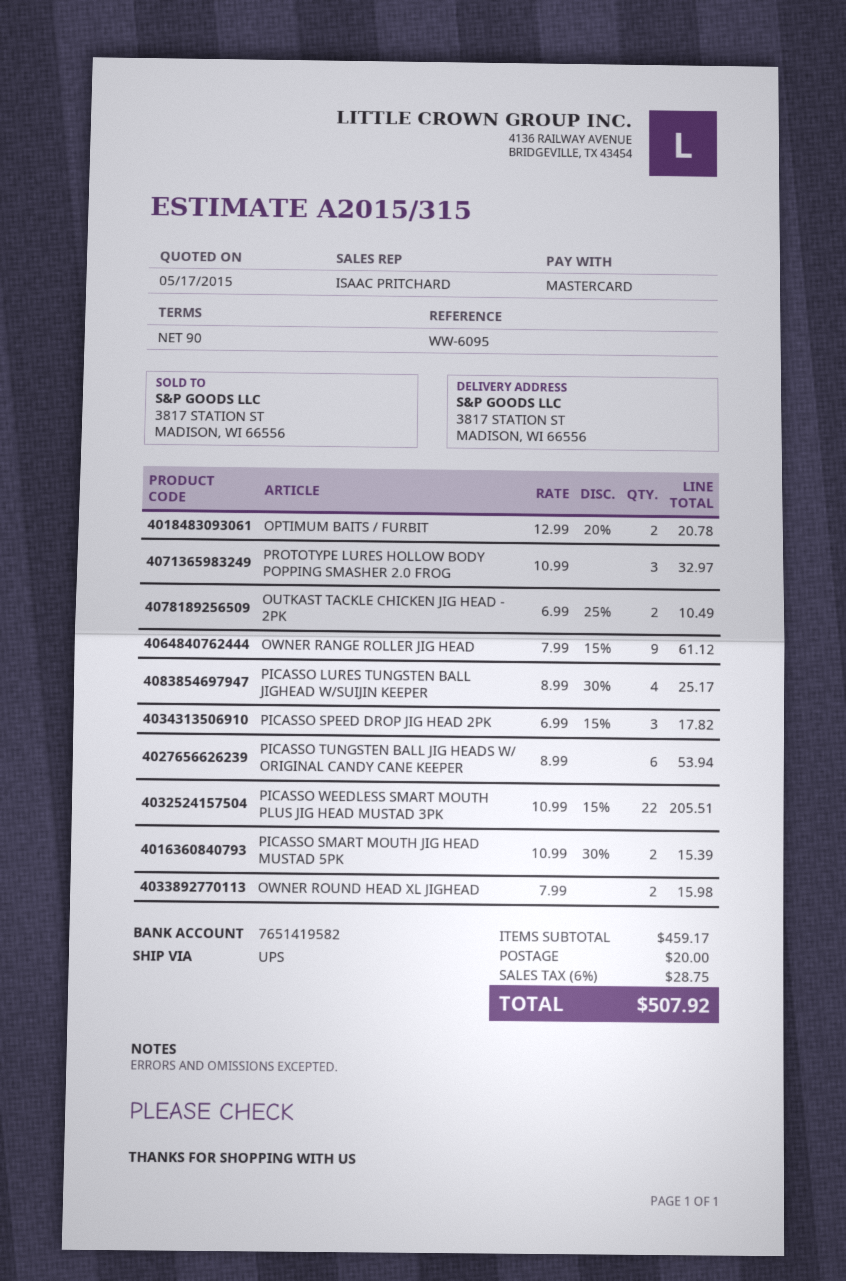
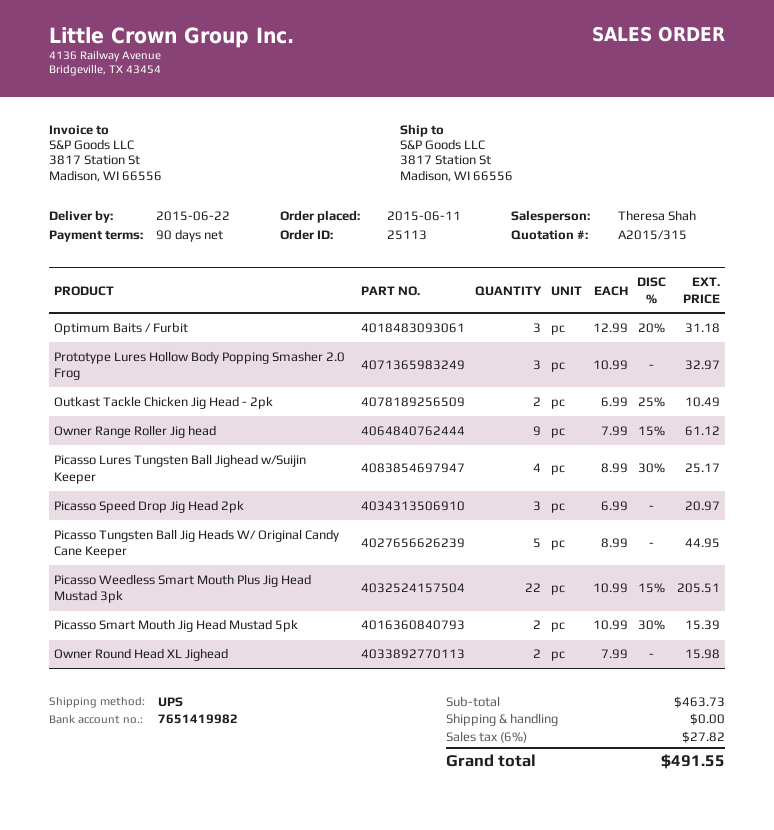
sales rep: ISAAC PRITCHARD -> Theresa Shah
bank account: 7651419582 -> 7651419982
OPTIMUM BAITS / FURBIT: 2 x 12.99 - 20% = 20.78 -> 3 x 12.99 - 20% = 31.18
PICASSO SPEED DROP JIG HEAD 2PK: 3 x 6.99 - 15% = 17.82 -> 3 x 6.99 = 20.97
PICASSO TUNGSTEN BALL JIG HEADS W/ ORIGINAL CANDY CANE KEEPER: 6 x 8.99 = 53.94 -> 5 x 8.99 = 44.95
subtotal: 459.17 -> 463.73
shipping: 20.00 -> 0.00
tax: 6% = 28.75 -> 6% = 27.82
total: 507.92 -> 491.55

